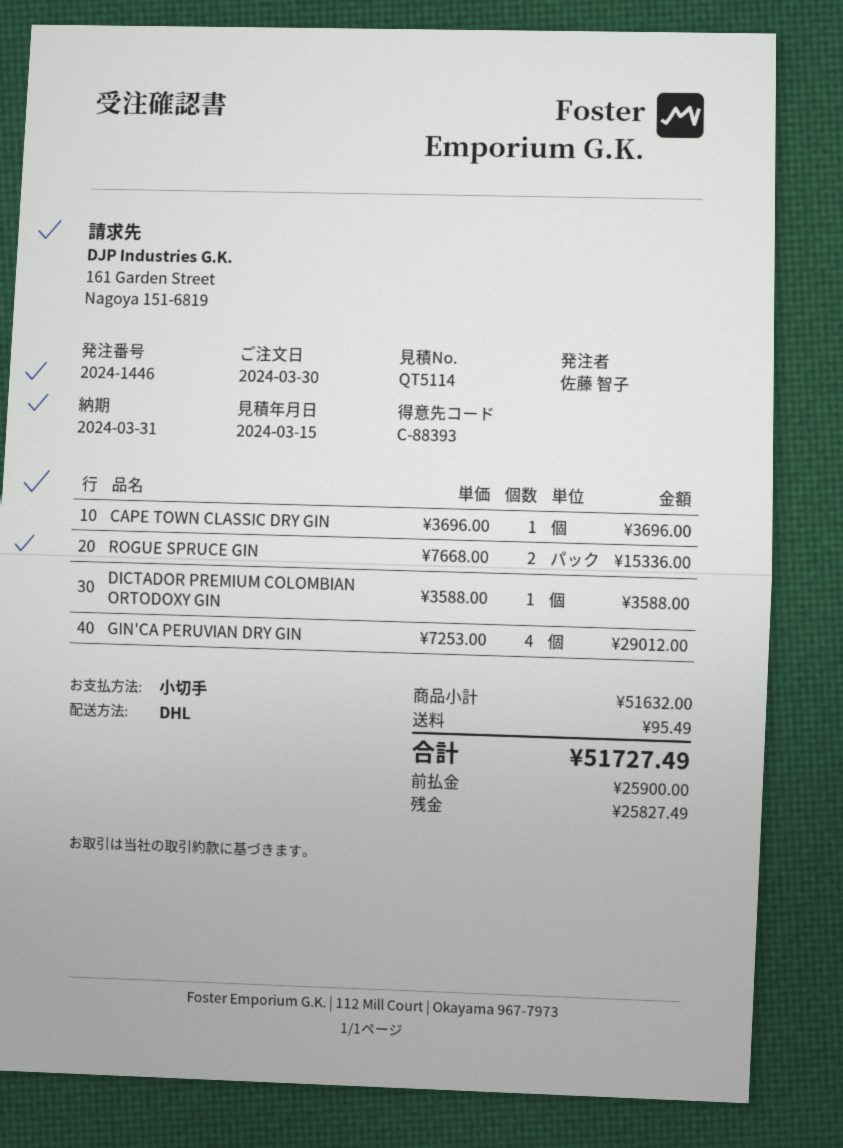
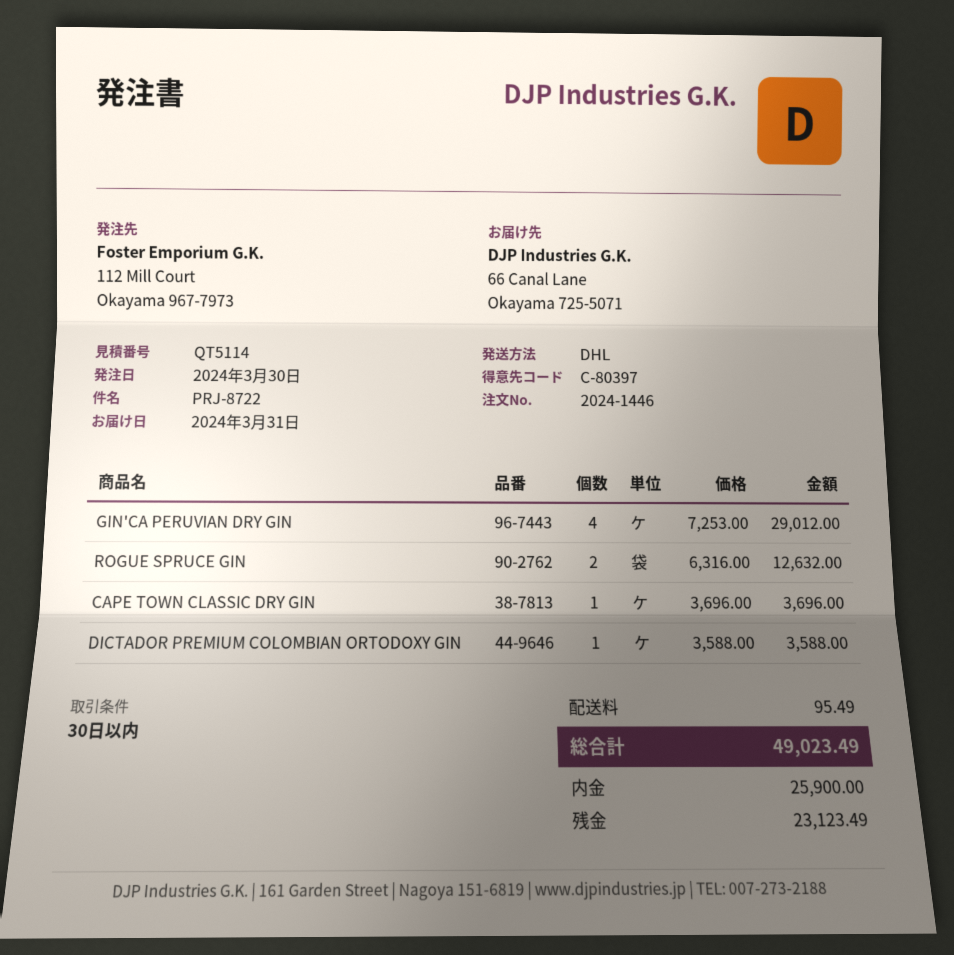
customer number: C-88393 -> C-80397
ROGUE SPRUCE GIN: 2 x 7668.00 = 15336.00 -> 2 x 6316.00 = 12632.00
total: 51727.49 -> 49023.49
balance: 25827.49 -> 23123.49

